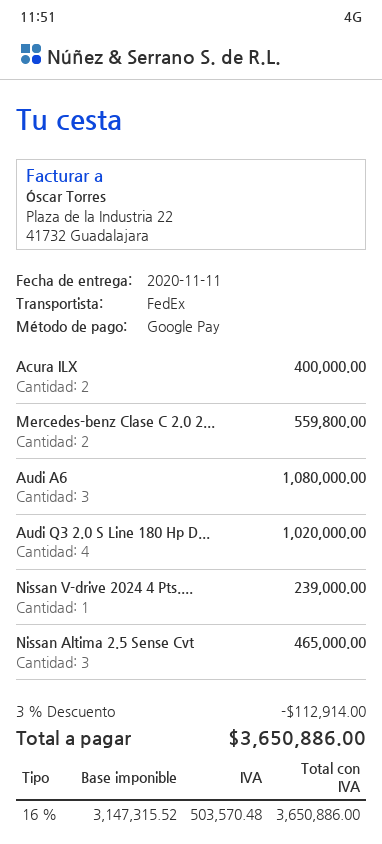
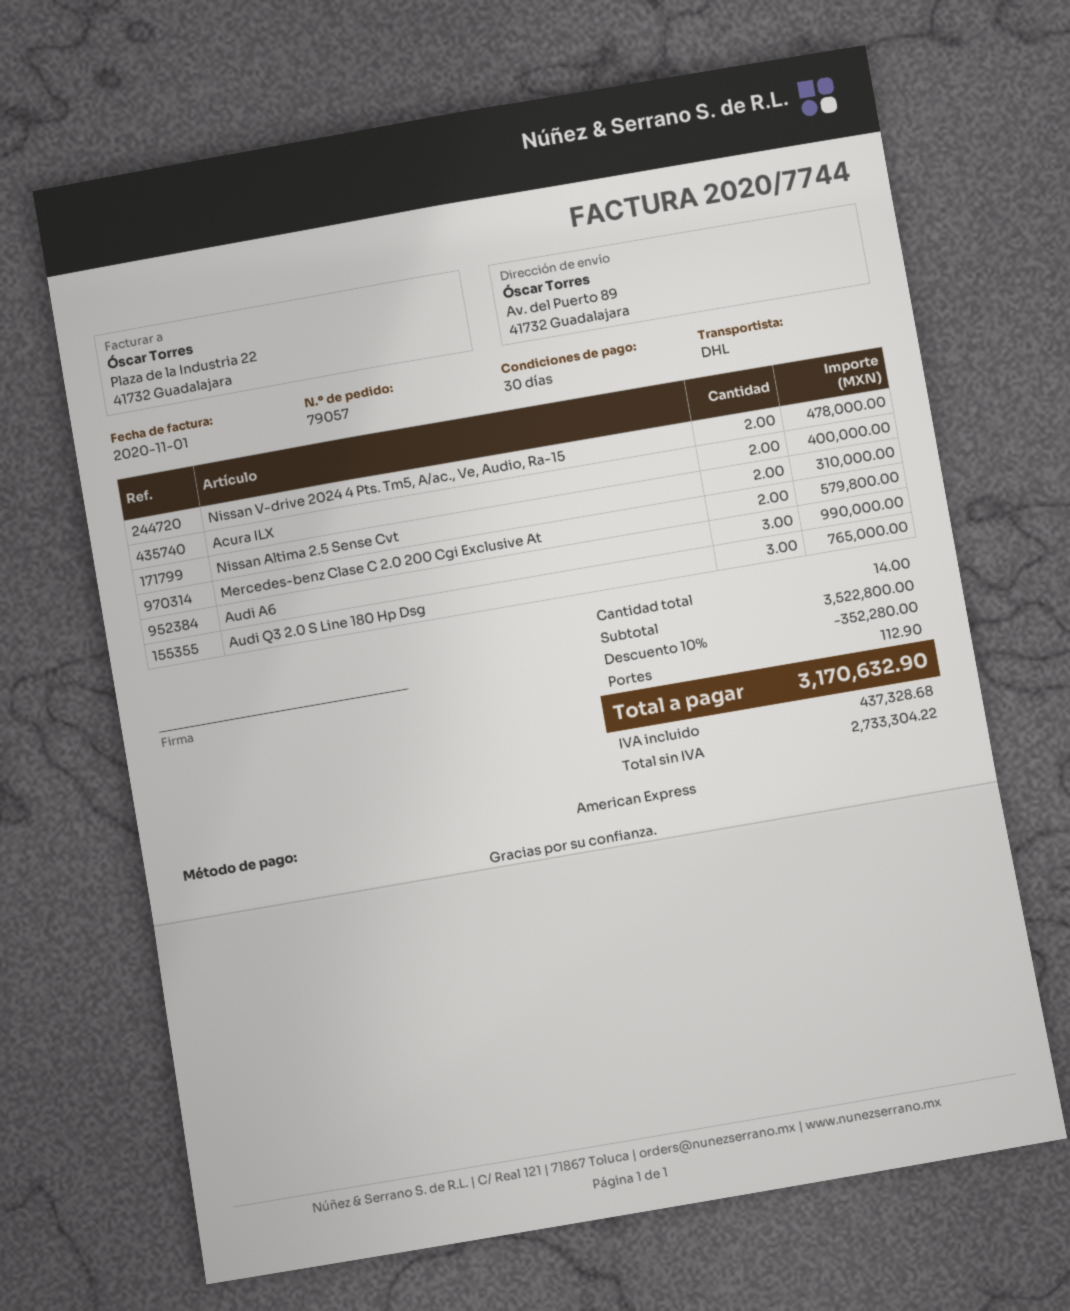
payment method: Google Pay -> American Express
shipping method: FedEx -> DHL
Mercedes-benz Clase C 2.0 2...: 2 for 559800.00 -> 2 for 579800.00
Audi A6: 3 for 1080000.00 -> 3 for 990000.00
Audi Q3 2.0 S Line 180 Hp D...: 4 for 1020000.00 -> 3 for 765000.00
Nissan V-drive 2024 4 Pts....: 1 for 239000.00 -> 2 for 478000.00
Nissan Altima 2.5 Sense Cvt: 3 for 465000.00 -> 2 for 310000.00
discount: 3% = 112914.00 -> 10% = 352280.00
shipping: none -> 112.90
net: 3147315.52 -> 2733304.22
tax: 503570.48 -> 437328.68
total: 3650886.00 -> 3170632.90

